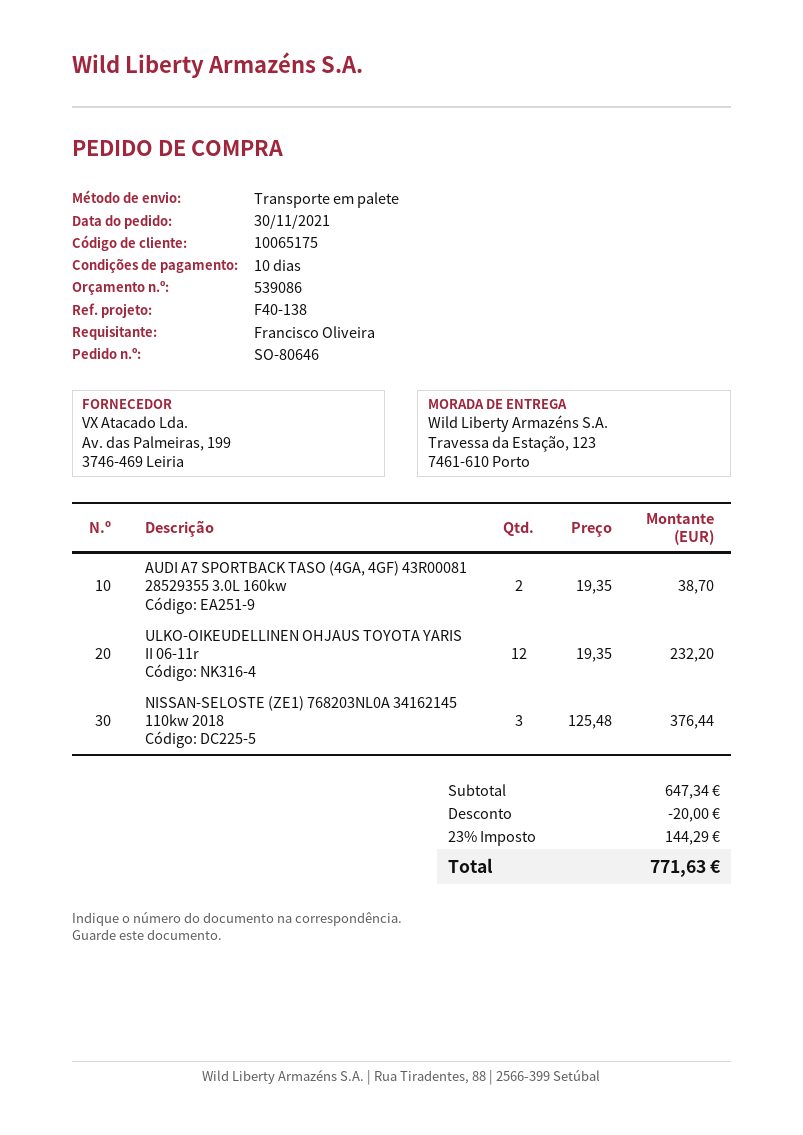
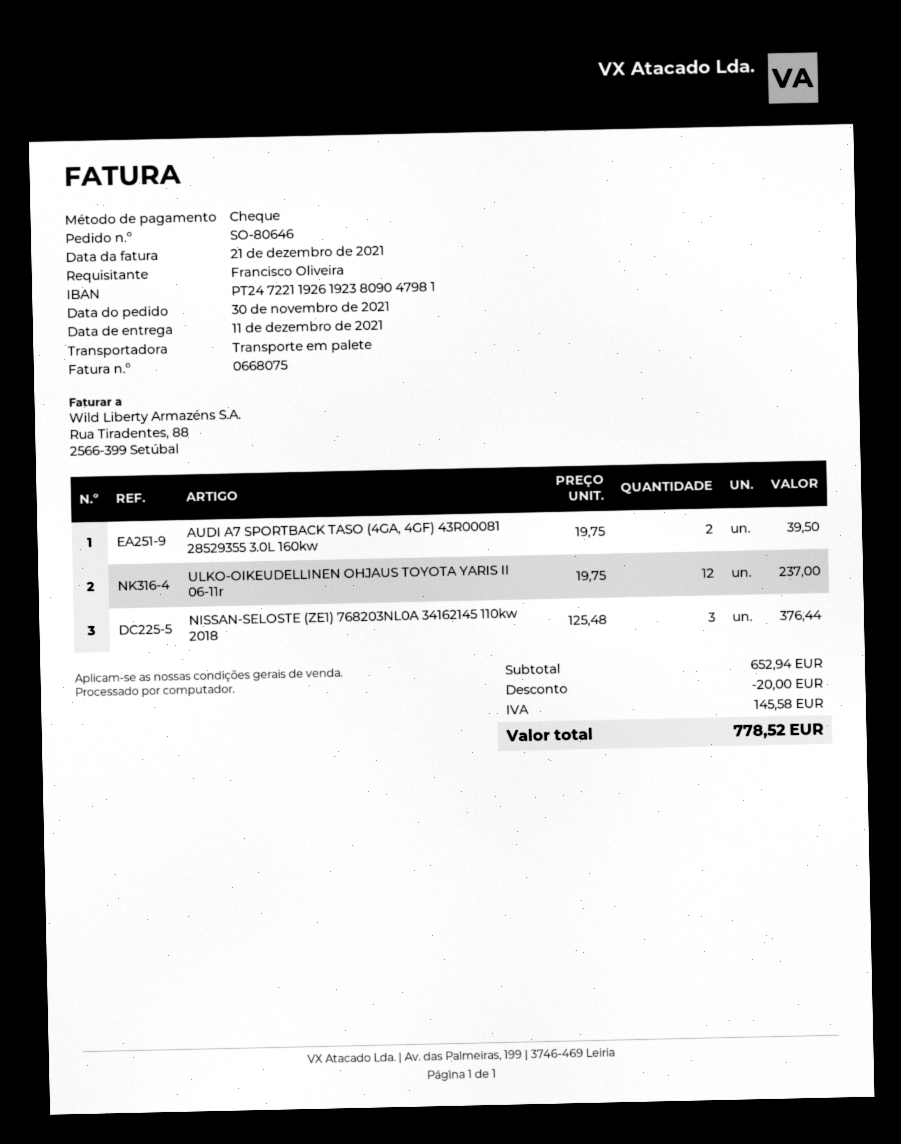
AUDI A7 SPORTBACK TASO (4GA, 4GF) 43R00081 28529355 3.0L 160kw: 2 x 19.35 = 38.70 -> 2 x 19.75 = 39.50
ULKO-OIKEUDELLINEN OHJAUS TOYOTA YARIS II 06-11r: 12 x 19.35 = 232.20 -> 12 x 19.75 = 237.00
subtotal: 647.34 -> 652.94
tax: 144.29 -> 145.58
total: 771.63 -> 778.52

